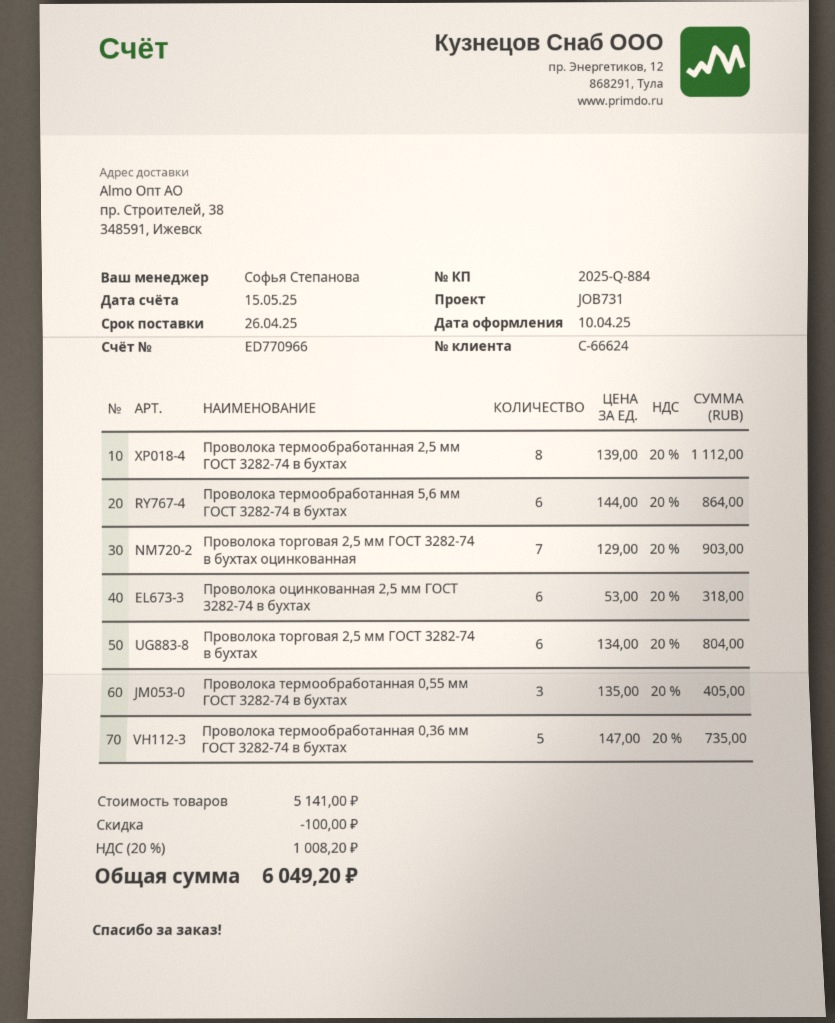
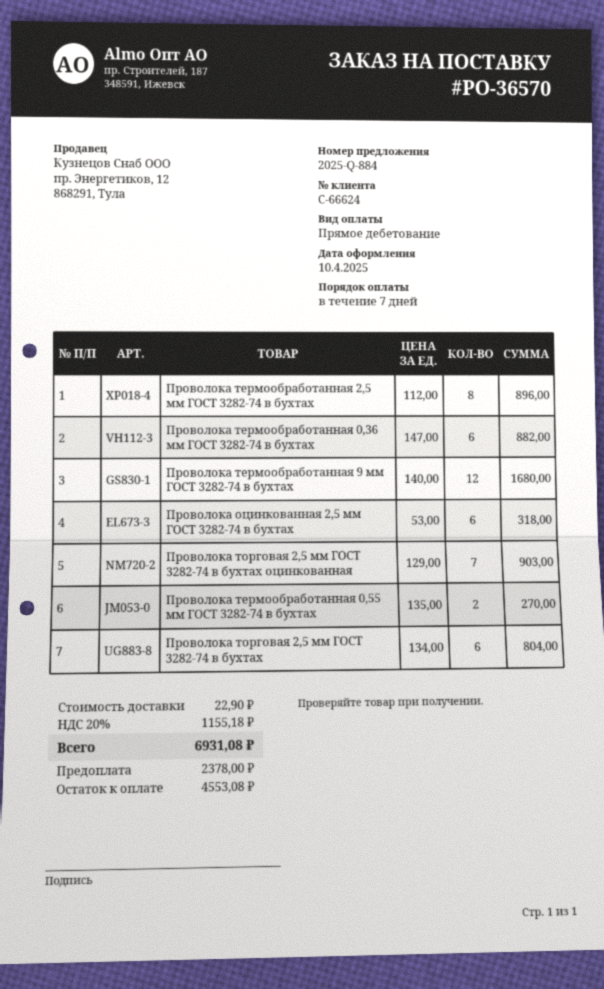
Проволока термообработанная 2,5 мм ГОСТ 3282-74 в бухтах: 8 x 139.00 = 1112.00 -> 8 x 112.00 = 896.00
Проволока термообработанная 5,6 мм ГОСТ 3282-74 в бухтах: 6 x 144.00 = 864.00 -> none
Проволока термообработанная 0,55 мм ГОСТ 3282-74 в бухтах: 3 x 135.00 = 405.00 -> 2 x 135.00 = 270.00
Проволока термообработанная 0,36 мм ГОСТ 3282-74 в бухтах: 5 x 147.00 = 735.00 -> 6 x 147.00 = 882.00
Проволока термообработанная 9 мм ГОСТ 3282-74 в бухтах: none -> 12 x 140.00 = 1680.00
discount: 100.00 -> none
shipping: none -> 22.90
tax: 20% = 1008.20 -> 20% = 1155.18
total: 6049.20 -> 6931.08

